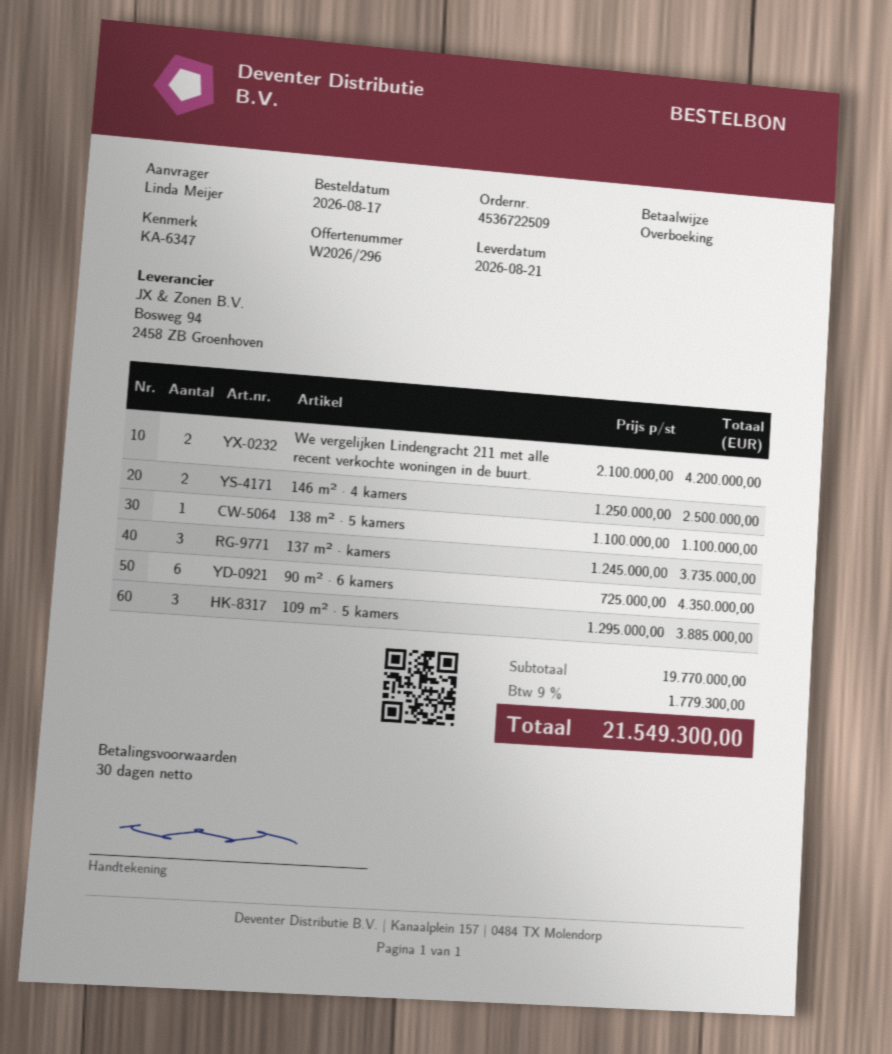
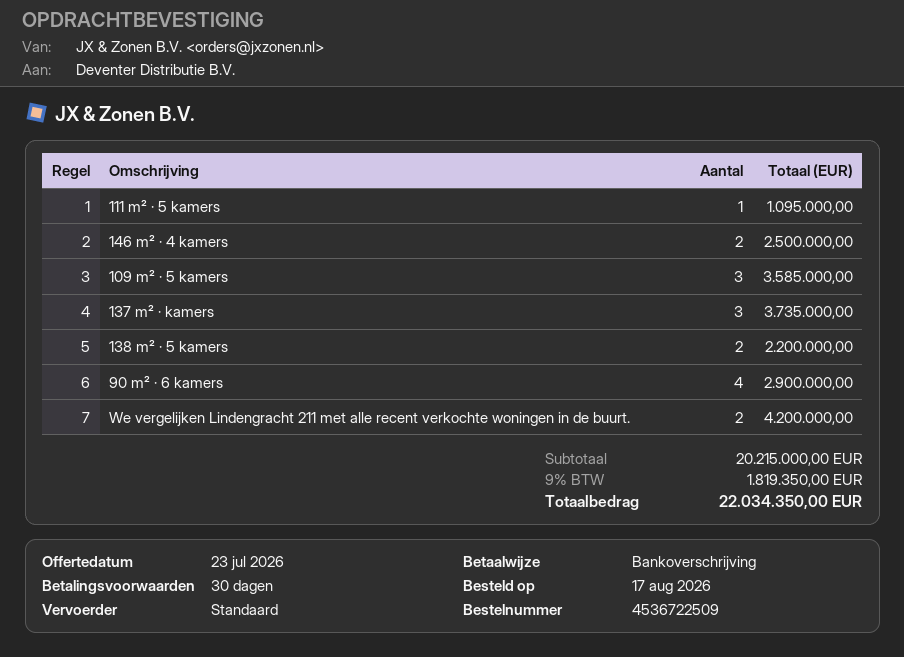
138 m² · 5 kamers: 1 for 1100000.00 -> 2 for 2200000.00
90 m² · 6 kamers: 6 for 4350000.00 -> 4 for 2900000.00
109 m² · 5 kamers: 3 for 3885000.00 -> 3 for 3585000.00
111 m² · 5 kamers: none -> 1 for 1095000.00
subtotal: 19770000.00 -> 20215000.00
tax: 9% = 1779300.00 -> 9% = 1819350.00
total: 21549300.00 -> 22034350.00

